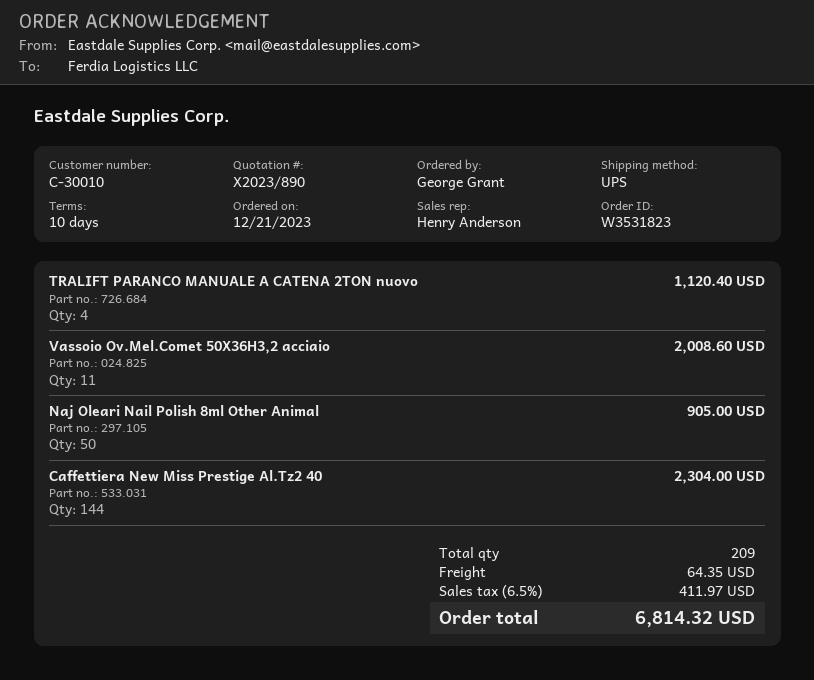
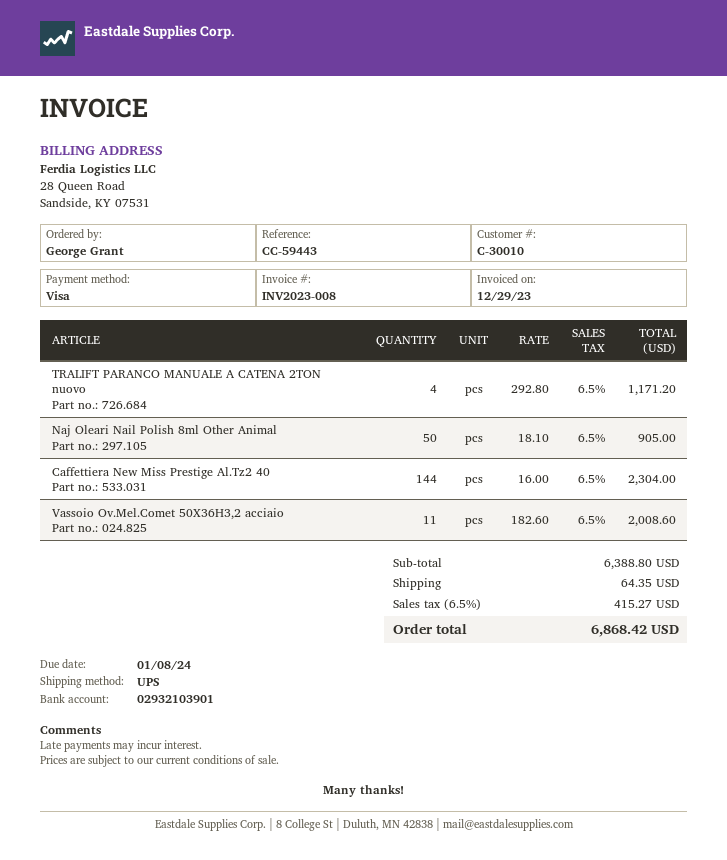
TRALIFT PARANCO MANUALE A CATENA 2TON nuovo: 4 for 1120.40 -> 4 for 1171.20
tax: 6.5% = 411.97 -> 6.5% = 415.27
total: 6814.32 -> 6868.42

